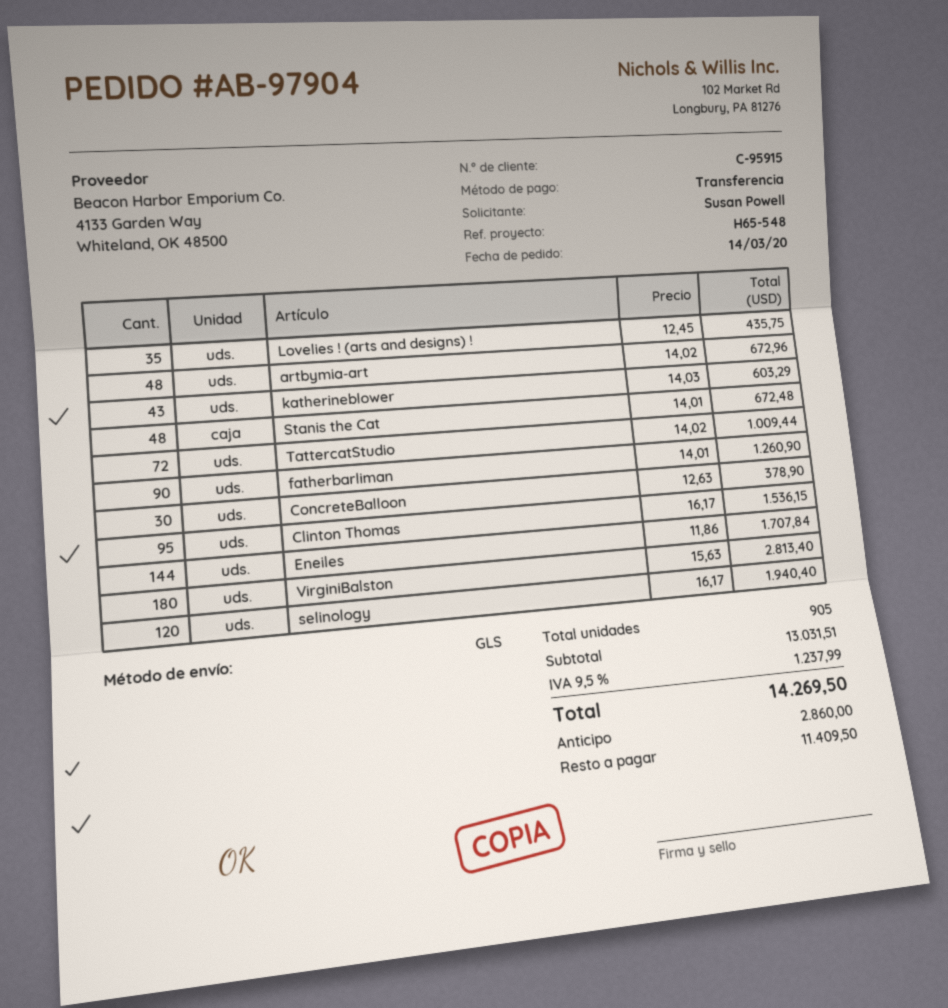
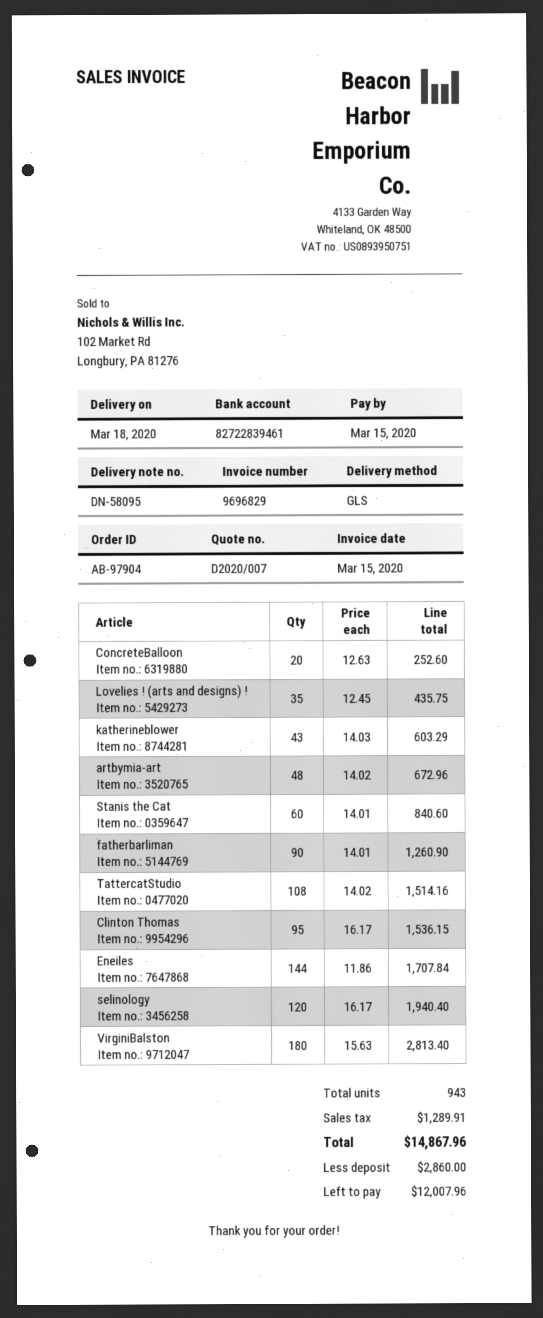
Stanis the Cat: 48 x 14.01 = 672.48 -> 60 x 14.01 = 840.60
TattercatStudio: 72 x 14.02 = 1009.44 -> 108 x 14.02 = 1514.16
ConcreteBalloon: 30 x 12.63 = 378.90 -> 20 x 12.63 = 252.60
total quantity: 905 -> 943
tax: 1237.99 -> 1289.91
total: 14269.50 -> 14867.96
balance: 11409.50 -> 12007.96

